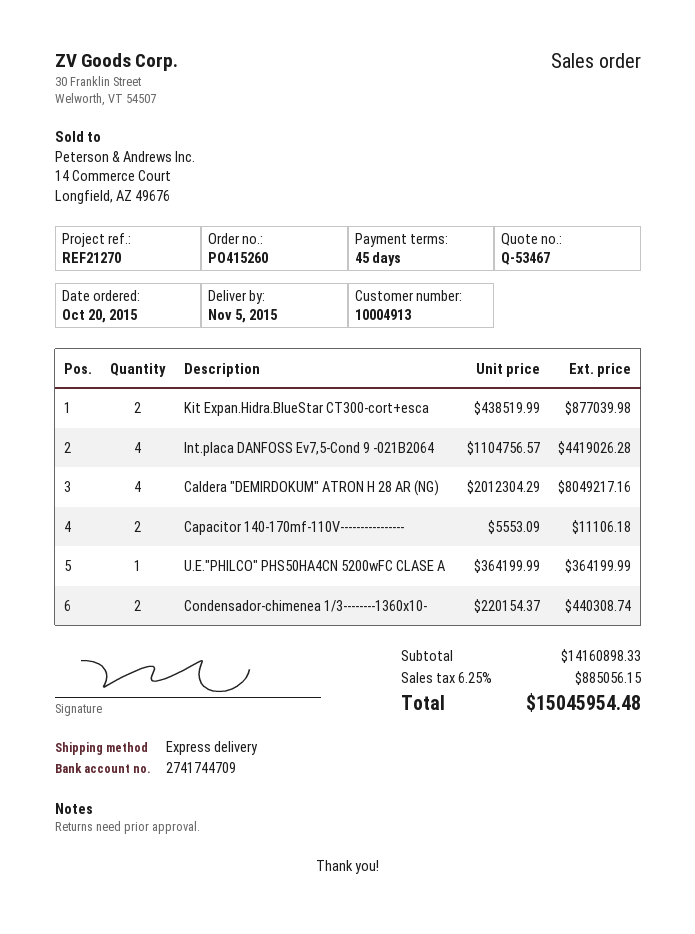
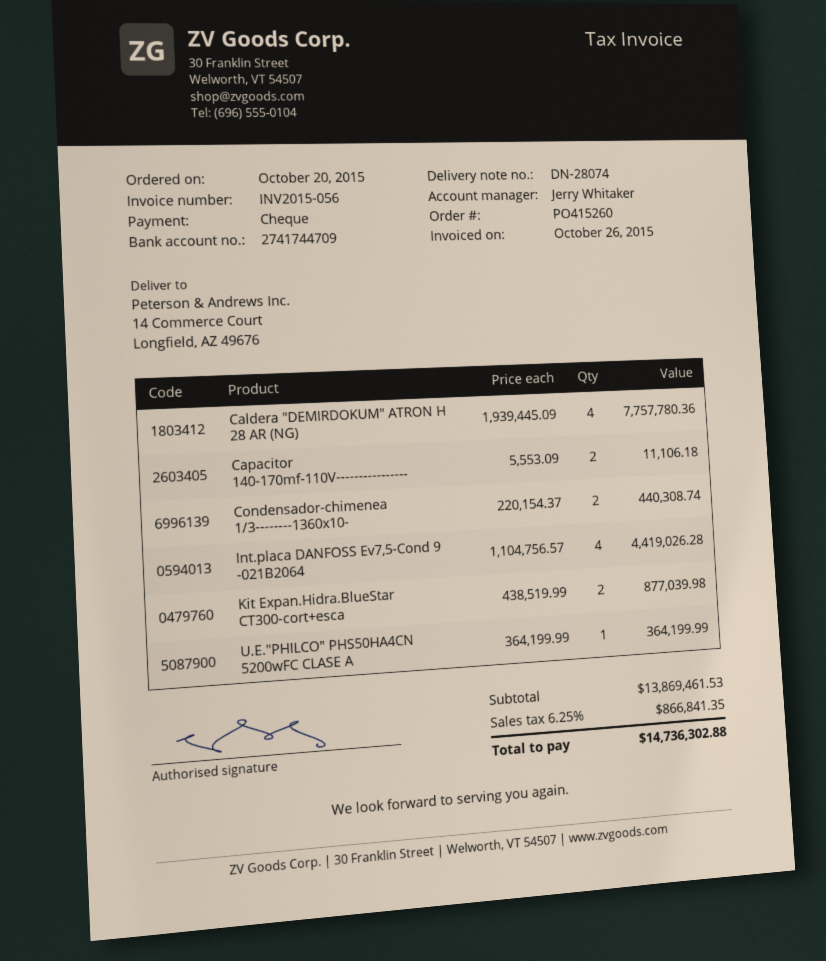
Caldera "DEMIRDOKUM" ATRON H 28 AR (NG): 4 x 2012304.29 = 8049217.16 -> 4 x 1939445.09 = 7757780.36
subtotal: 14160898.33 -> 13869461.53
tax: 6.25% = 885056.15 -> 6.25% = 866841.35
total: 15045954.48 -> 14736302.88

